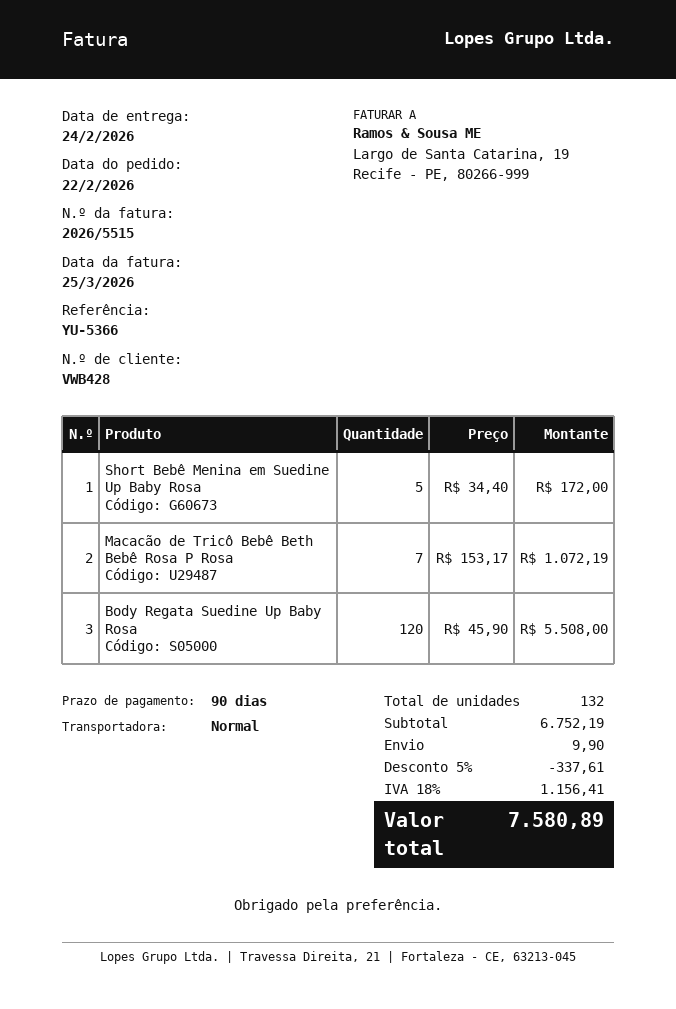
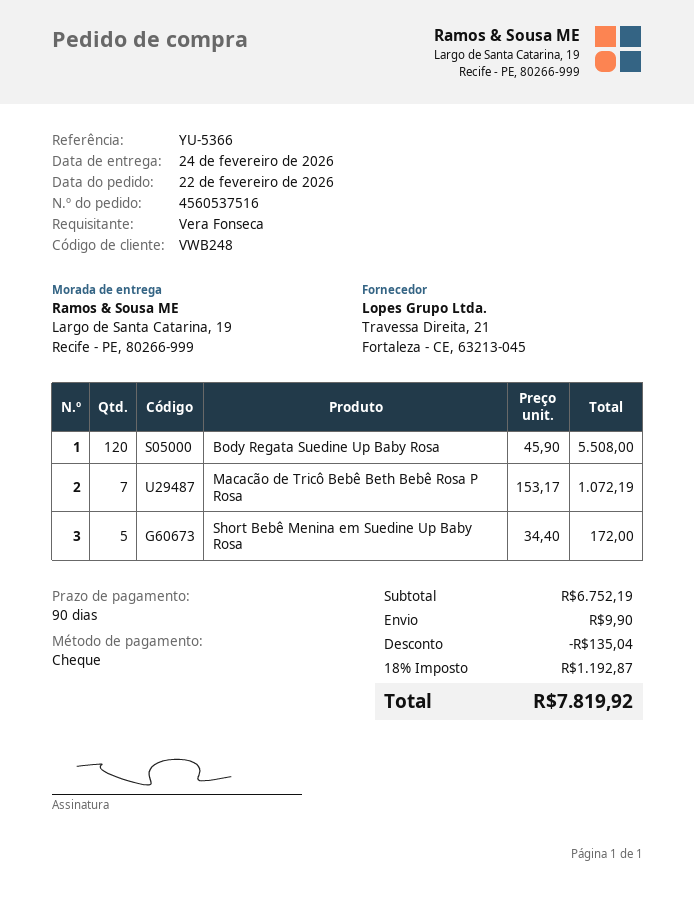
customer number: VWB428 -> VWB248
discount: 337.61 -> 135.04
tax: 18% = 1156.41 -> 18% = 1192.87
total: 7580.89 -> 7819.92

